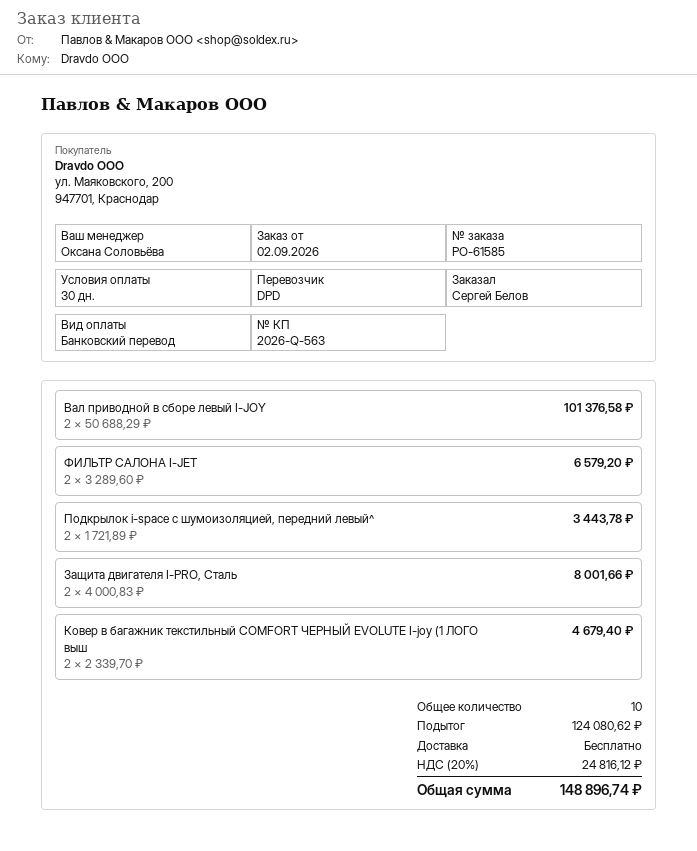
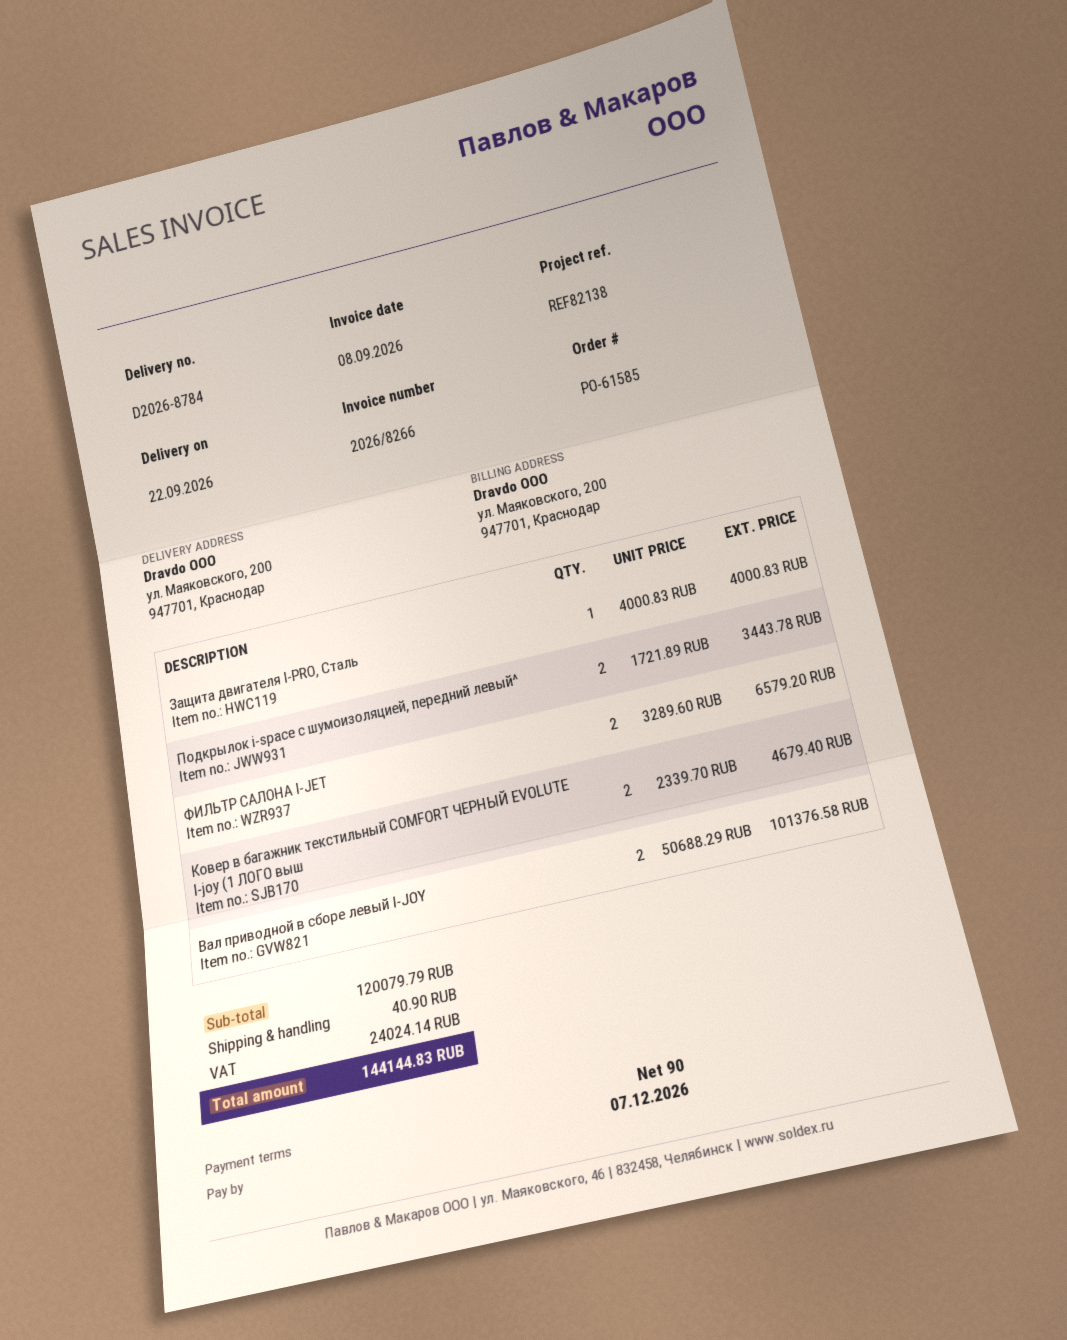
payment terms: 30 days -> 90 days
Защита двигателя I-PRO, Сталь: 2 x 4000.83 = 8001.66 -> 1 x 4000.83 = 4000.83
subtotal: 124080.62 -> 120079.79
shipping: 0.00 -> 40.90
tax: 24816.12 -> 24024.14
total: 148896.74 -> 144144.83

